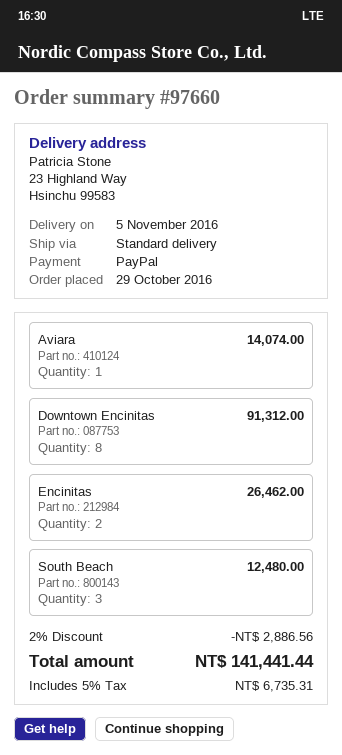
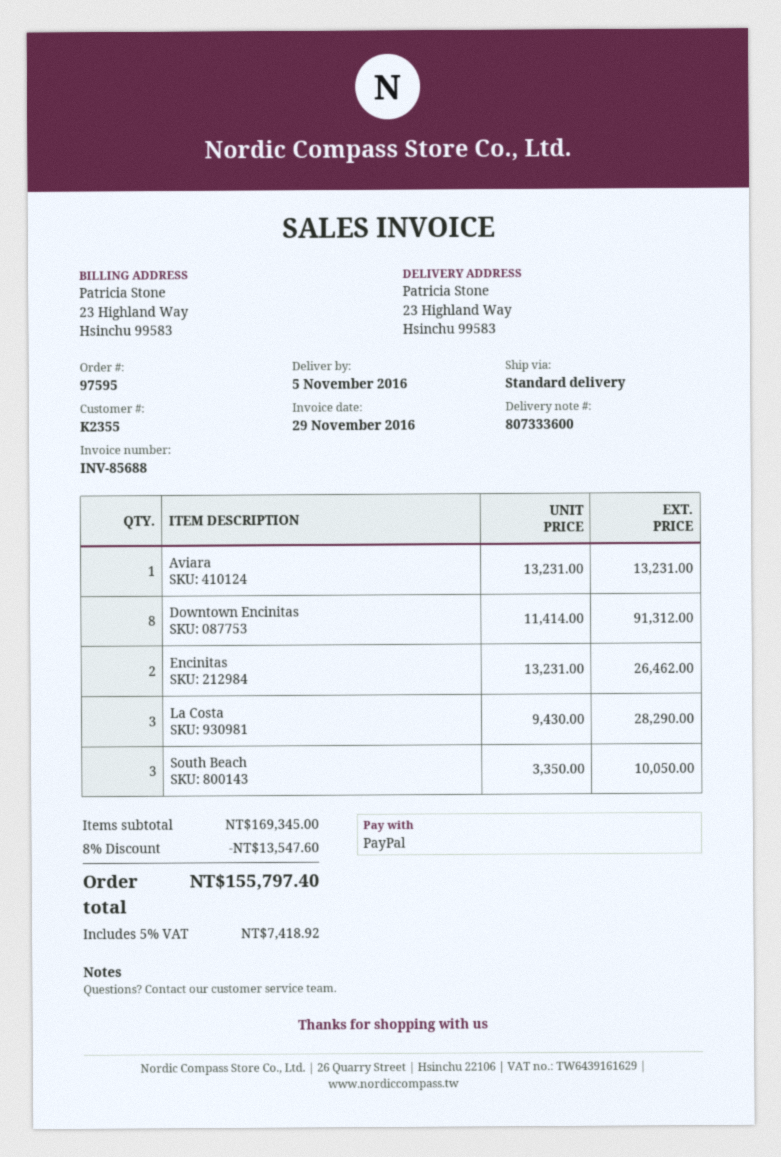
order number: 97660 -> 97595
Aviara: 1 for 14074.00 -> 1 for 13231.00
South Beach: 3 for 12480.00 -> 3 for 10050.00
La Costa: none -> 3 for 28290.00
discount: 2% = 2886.56 -> 8% = 13547.60
tax: 5% = 6735.31 -> 5% = 7418.92
total: 141441.44 -> 155797.40

